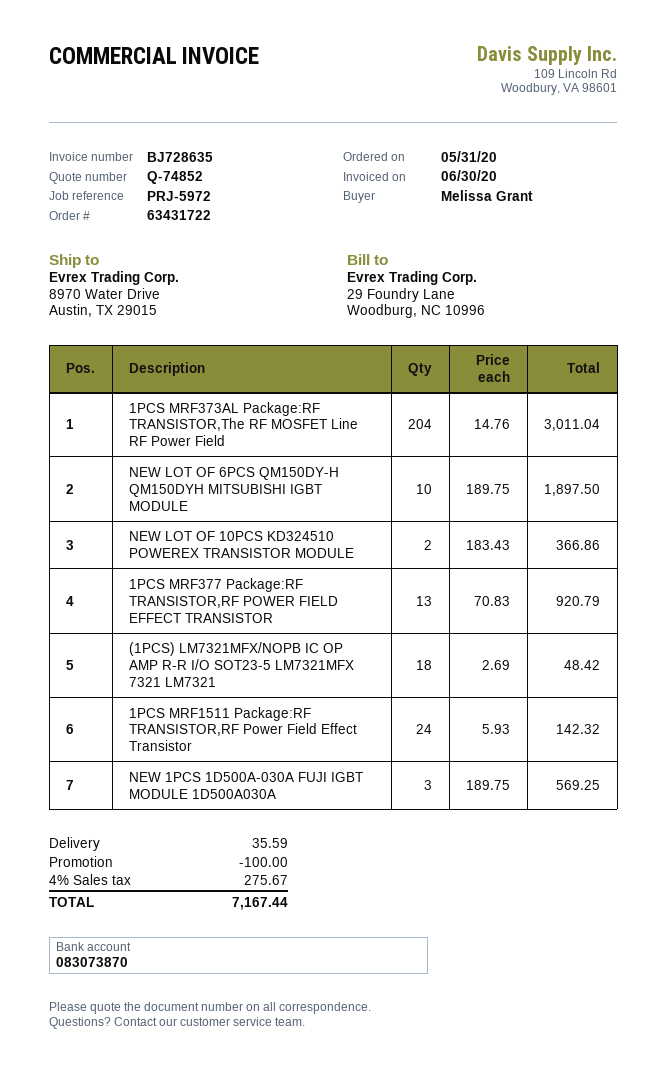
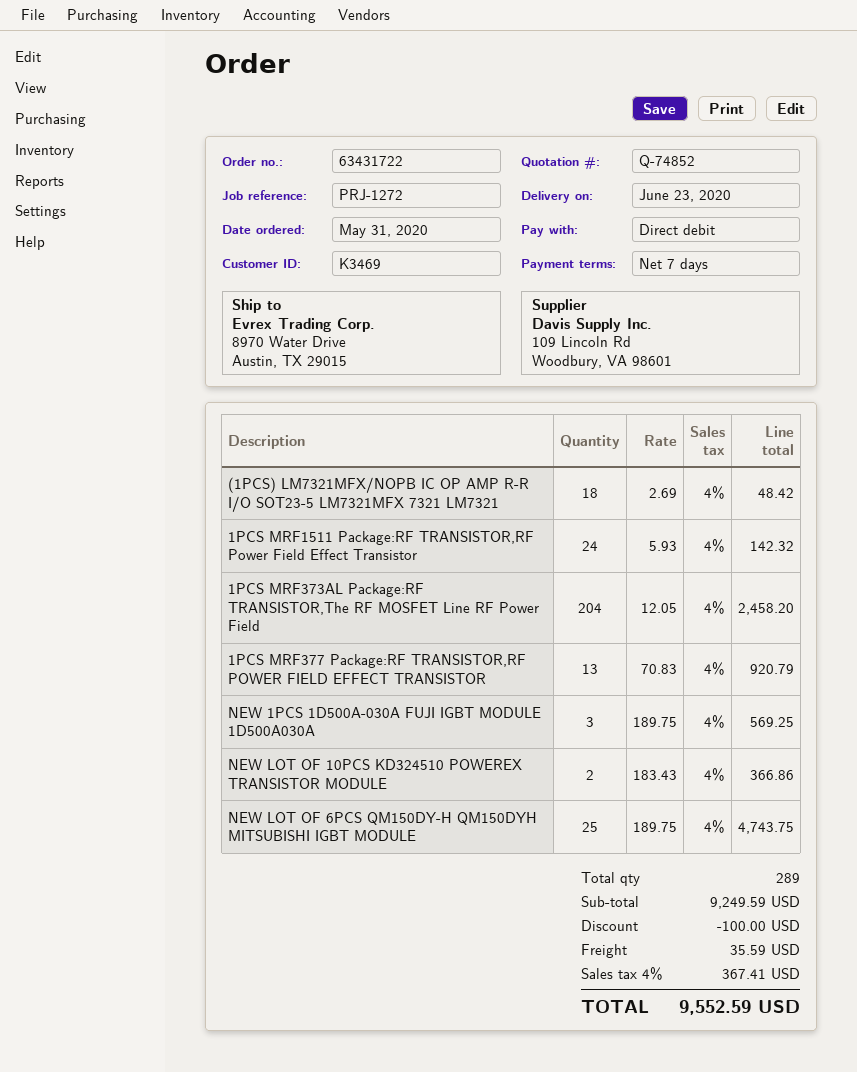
reference: PRJ-5972 -> PRJ-1272
1PCS MRF373AL Package:RF TRANSISTOR,The RF MOSFET Line RF Power Field: 204 x 14.76 = 3011.04 -> 204 x 12.05 = 2458.20
NEW LOT OF 6PCS QM150DY-H QM150DYH MITSUBISHI IGBT MODULE: 10 x 189.75 = 1897.50 -> 25 x 189.75 = 4743.75
tax: 4% = 275.67 -> 4% = 367.41
total: 7167.44 -> 9552.59

